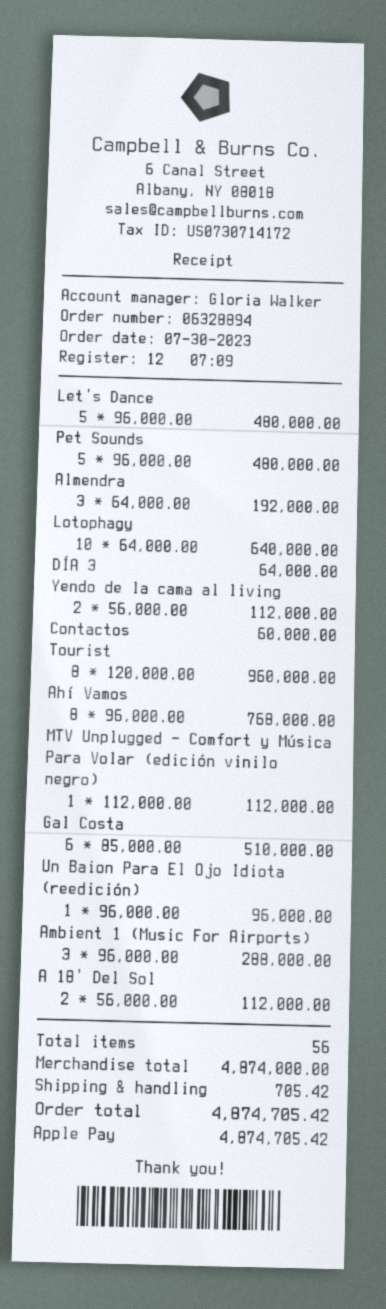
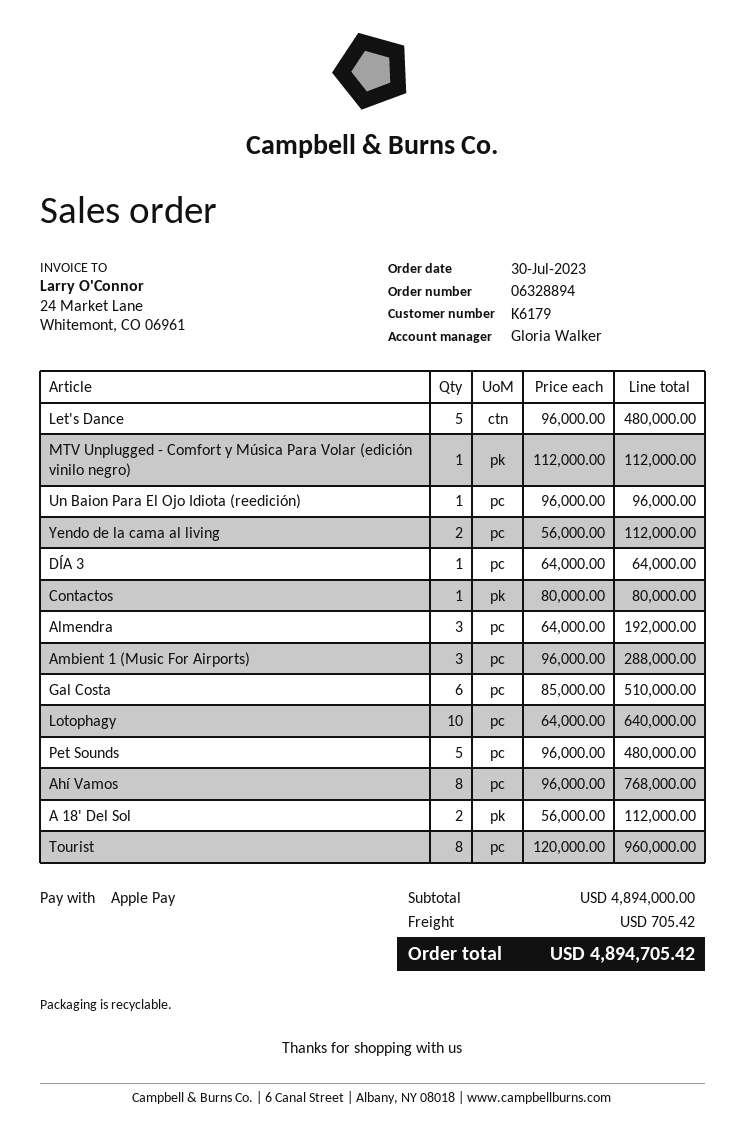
Contactos: 1 x 60000.00 = 60000.00 -> 1 x 80000.00 = 80000.00
subtotal: 4874000.00 -> 4894000.00
total: 4874705.42 -> 4894705.42

